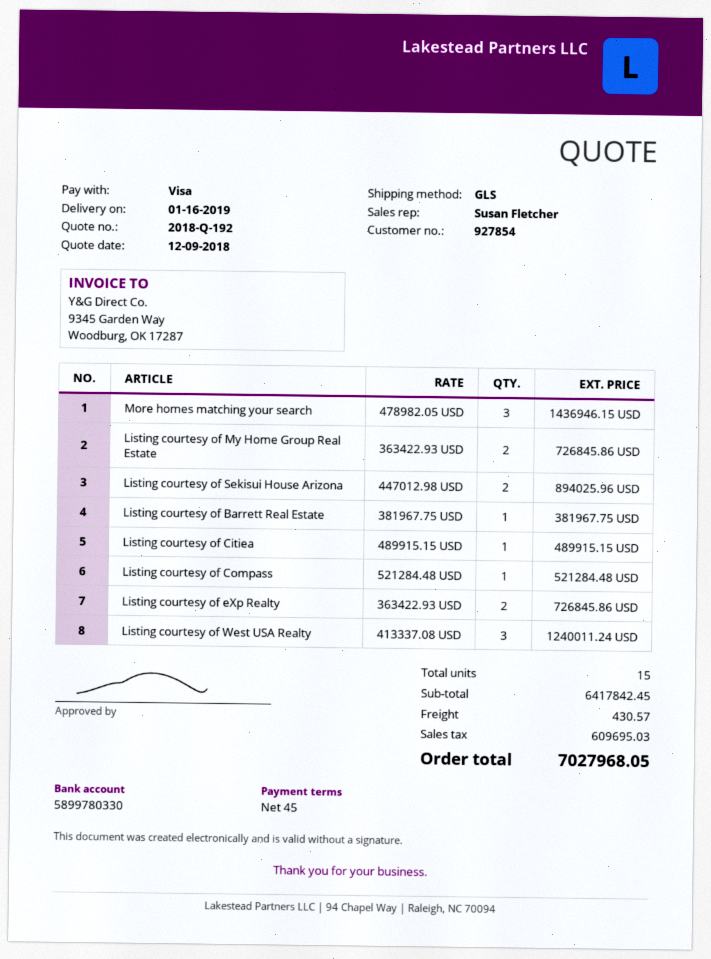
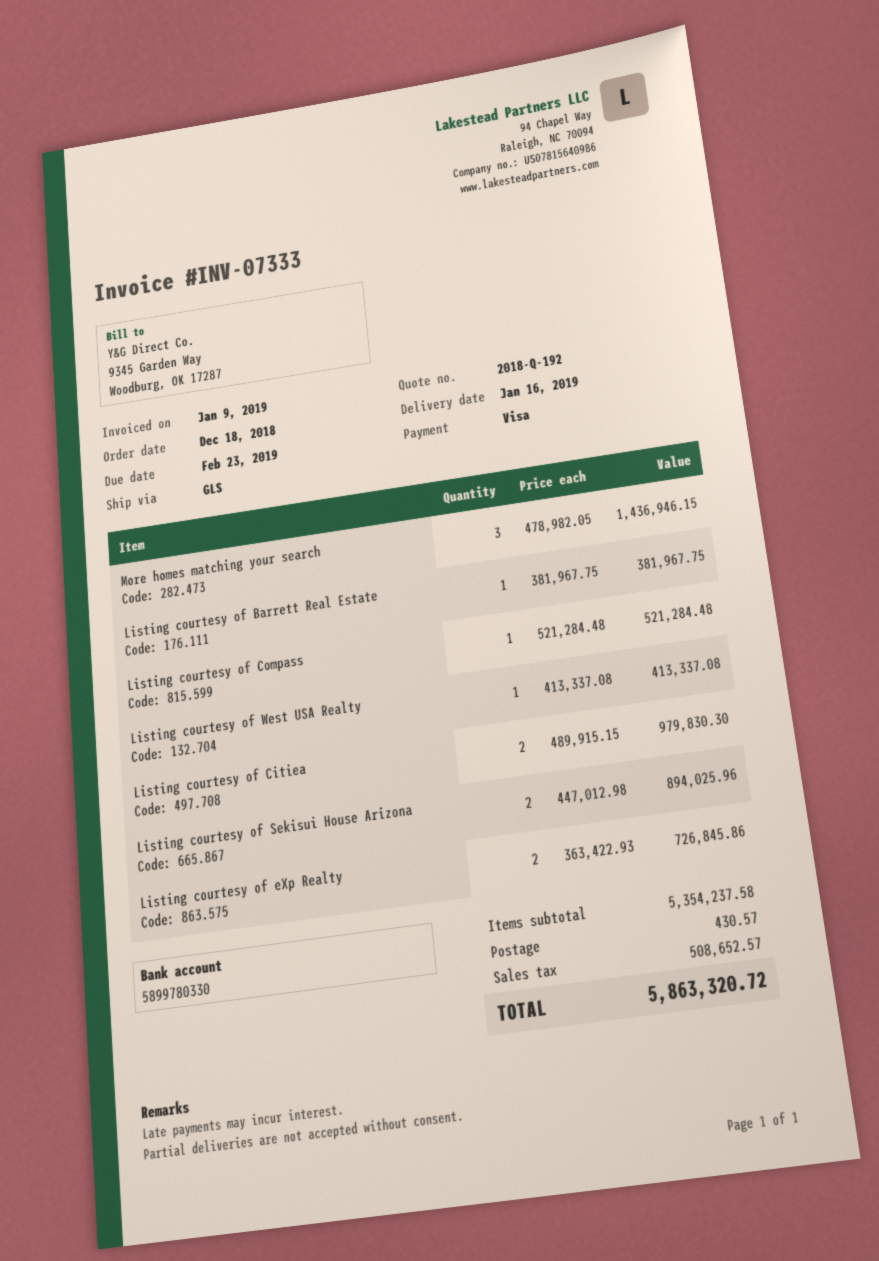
Listing courtesy of My Home Group Real Estate: 2 x 363422.93 = 726845.86 -> none
Listing courtesy of Citiea: 1 x 489915.15 = 489915.15 -> 2 x 489915.15 = 979830.30
Listing courtesy of West USA Realty: 3 x 413337.08 = 1240011.24 -> 1 x 413337.08 = 413337.08
subtotal: 6417842.45 -> 5354237.58
tax: 609695.03 -> 508652.57
total: 7027968.05 -> 5863320.72

